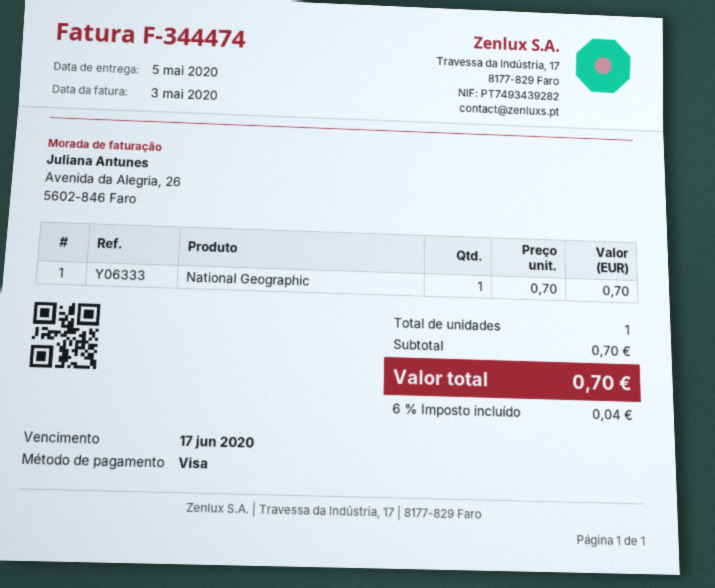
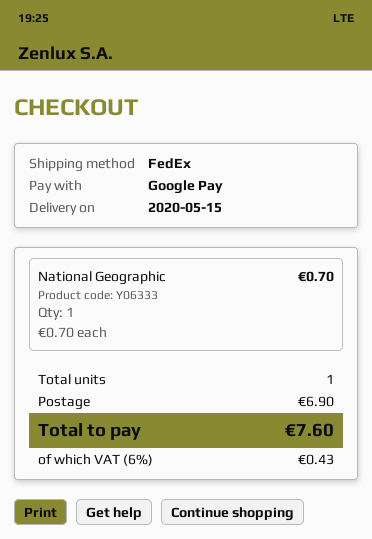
delivery date: 2020-05-05 -> 2020-05-15
payment method: Visa -> Google Pay
shipping: none -> 6.90
tax: 6% = 0.04 -> 6% = 0.43
total: 0.70 -> 7.60

